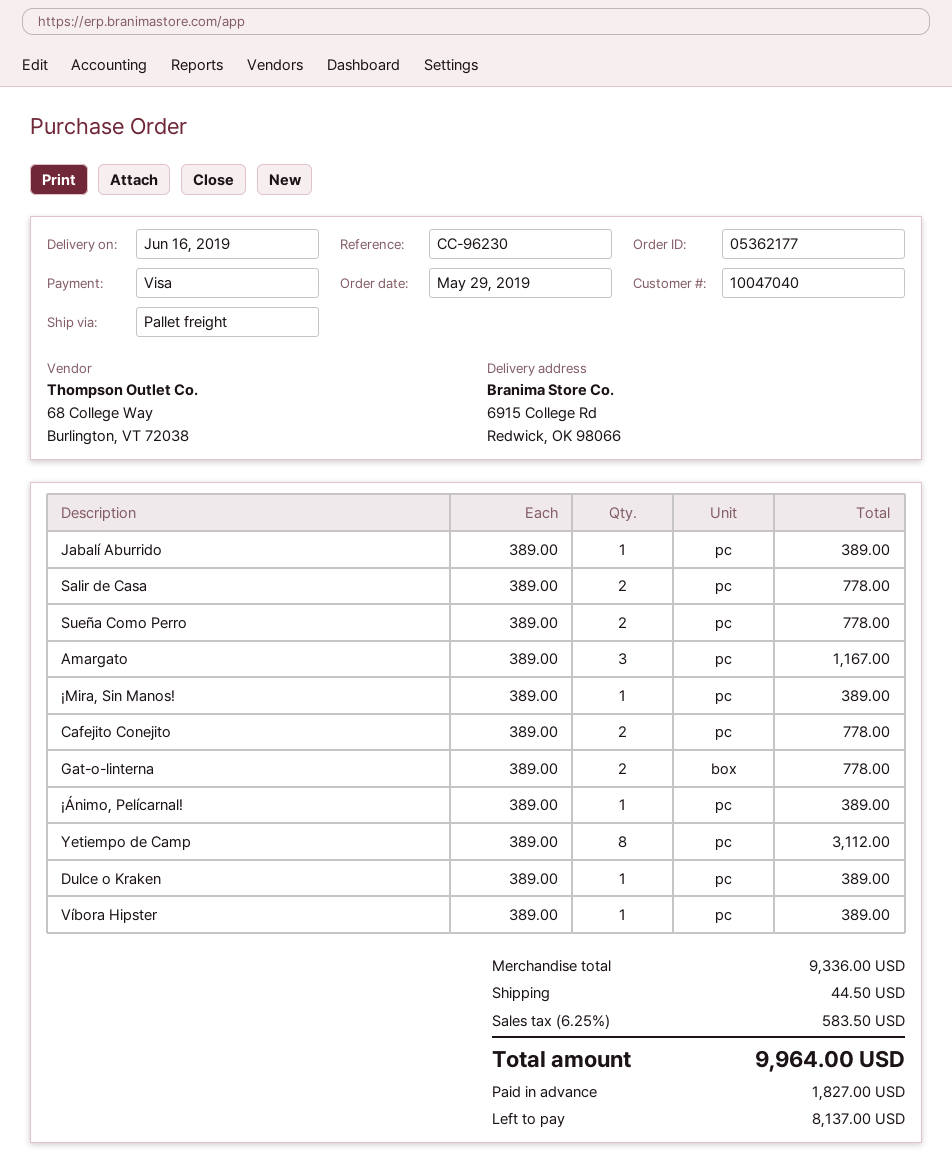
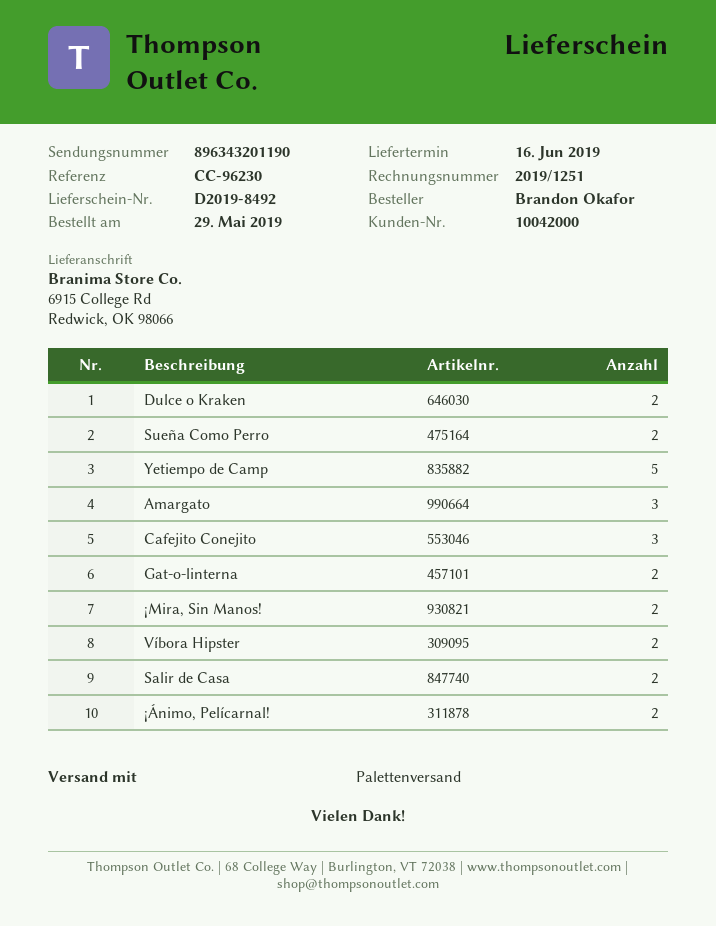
customer number: 10047040 -> 10042000
Jabalí Aburrido: 1 -> none
¡Mira, Sin Manos!: 1 -> 2
Cafejito Conejito: 2 -> 3
¡Ánimo, Pelícarnal!: 1 -> 2
Yetiempo de Camp: 8 -> 5
Dulce o Kraken: 1 -> 2
Víbora Hipster: 1 -> 2

